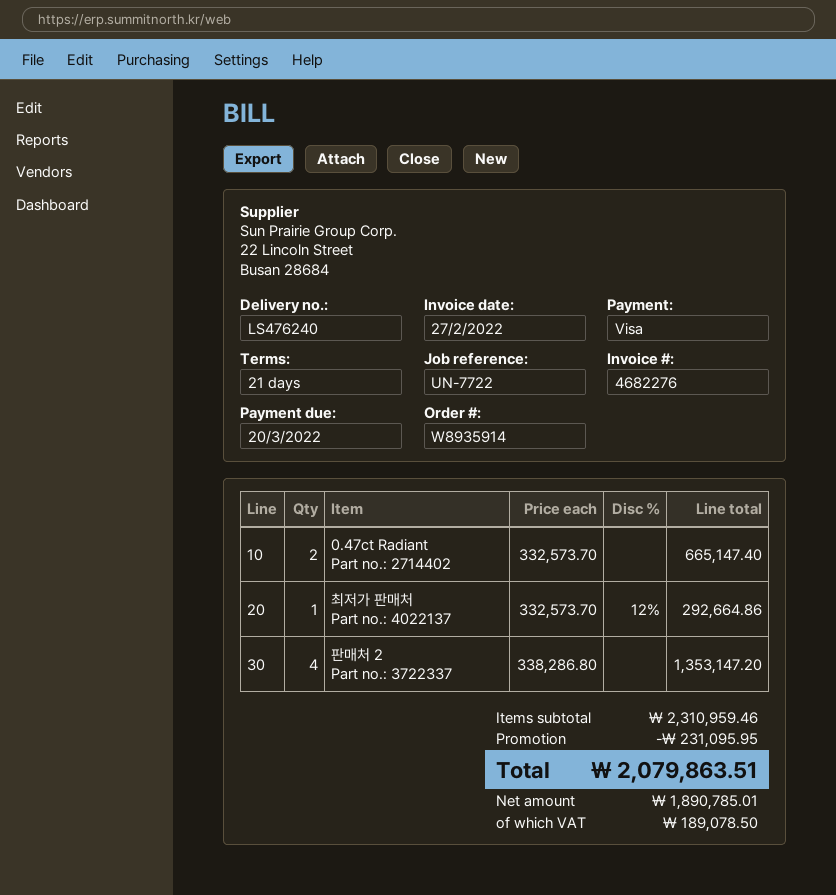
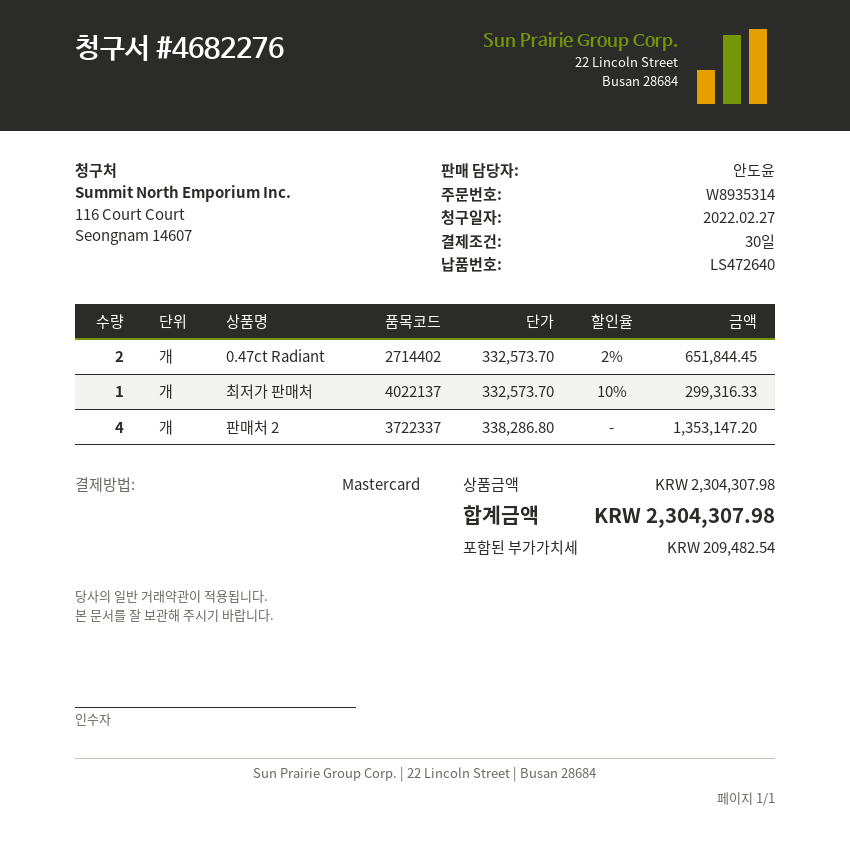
order number: W8935914 -> W8935314
delivery note number: LS476240 -> LS472640
payment terms: 21 days -> 30 days
payment method: Visa -> Mastercard
0.47ct Radiant: 2 x 332573.70 = 665147.40 -> 2 x 332573.70 - 2% = 651844.45
최저가 판매처: 1 x 332573.70 - 12% = 292664.86 -> 1 x 332573.70 - 10% = 299316.33
subtotal: 2310959.46 -> 2304307.98
discount: 231095.95 -> none
tax: 189078.50 -> 209482.54
total: 2079863.51 -> 2304307.98

